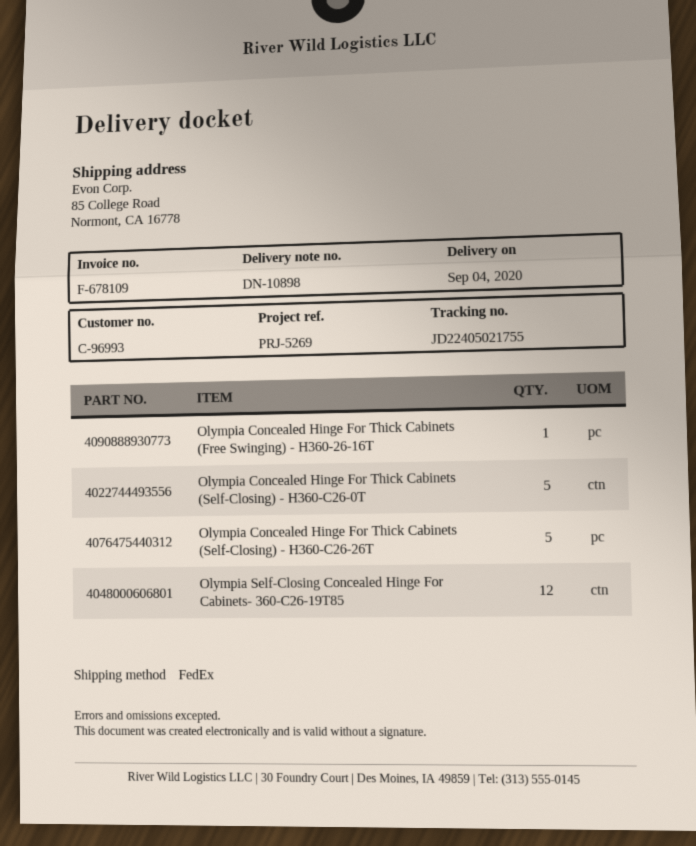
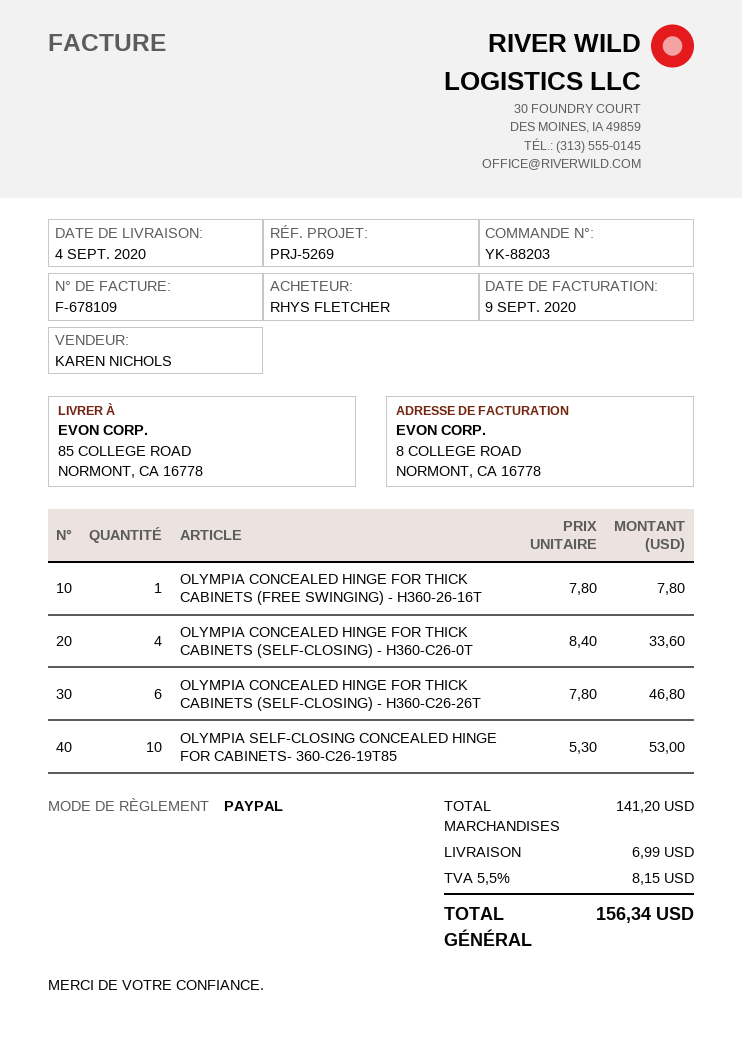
Olympia Concealed Hinge For Thick Cabinets (Self-Closing) - H360-C26-0T: 5 -> 4
Olympia Concealed Hinge For Thick Cabinets (Self-Closing) - H360-C26-26T: 5 -> 6
Olympia Self-Closing Concealed Hinge For Cabinets- 360-C26-19T85: 12 -> 10

